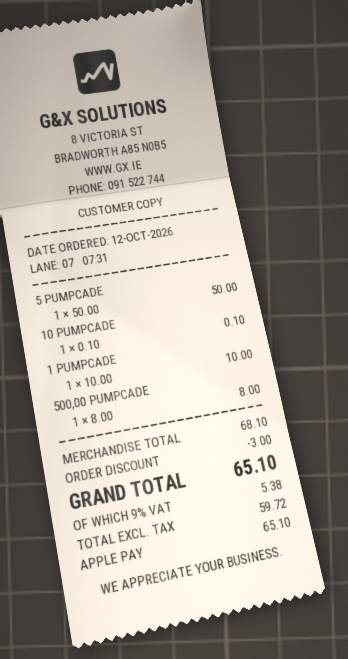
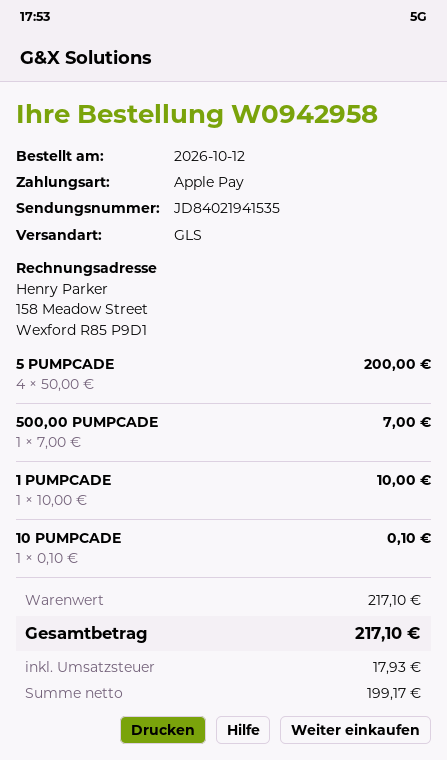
5 PUMPCADE: 1 x 50.00 = 50.00 -> 4 x 50.00 = 200.00
500,00 PUMPCADE: 1 x 8.00 = 8.00 -> 1 x 7.00 = 7.00
subtotal: 68.10 -> 217.10
discount: 3.00 -> none
net: 59.72 -> 199.17
tax: 5.38 -> 17.93
total: 65.10 -> 217.10

